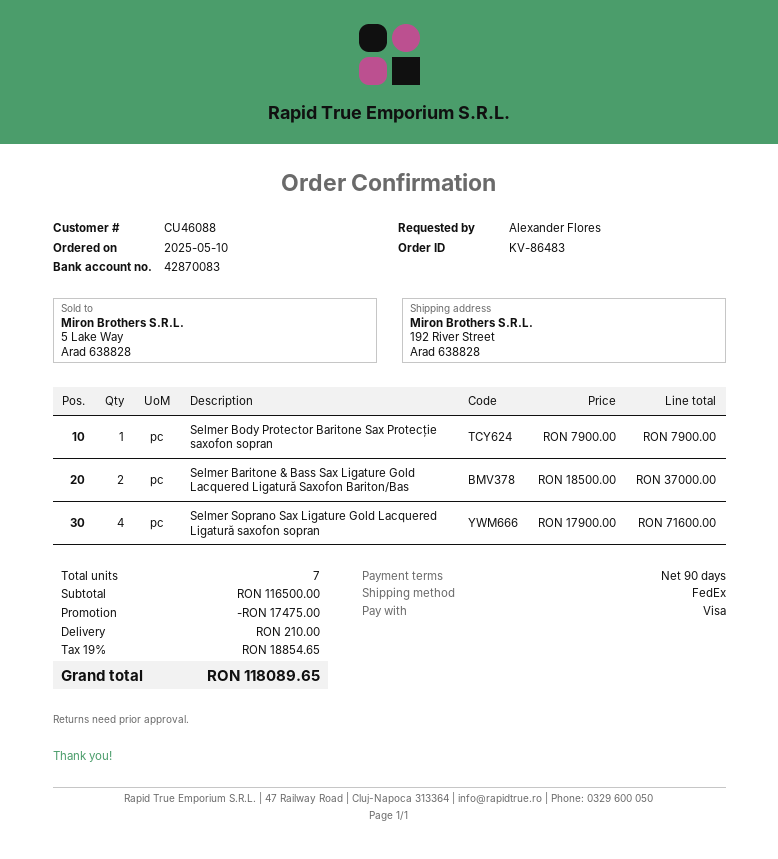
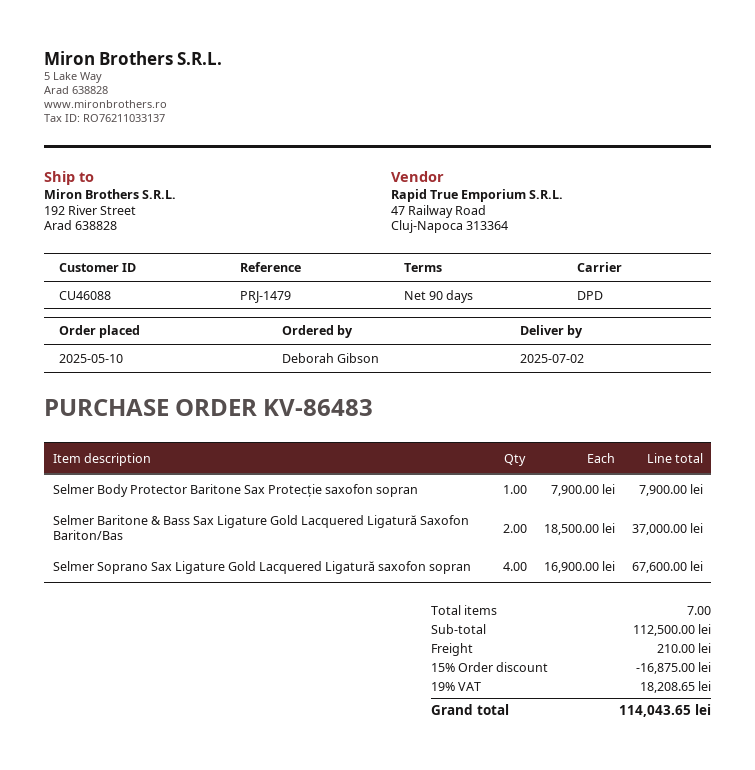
ordered by: Alexander Flores -> Deborah Gibson
shipping method: FedEx -> DPD
Selmer Soprano Sax Ligature Gold Lacquered Ligatură saxofon sopran: 4 x 17900.00 = 71600.00 -> 4 x 16900.00 = 67600.00
subtotal: 116500.00 -> 112500.00
discount: 17475.00 -> 16875.00
tax: 19% = 18854.65 -> 19% = 18208.65
total: 118089.65 -> 114043.65

